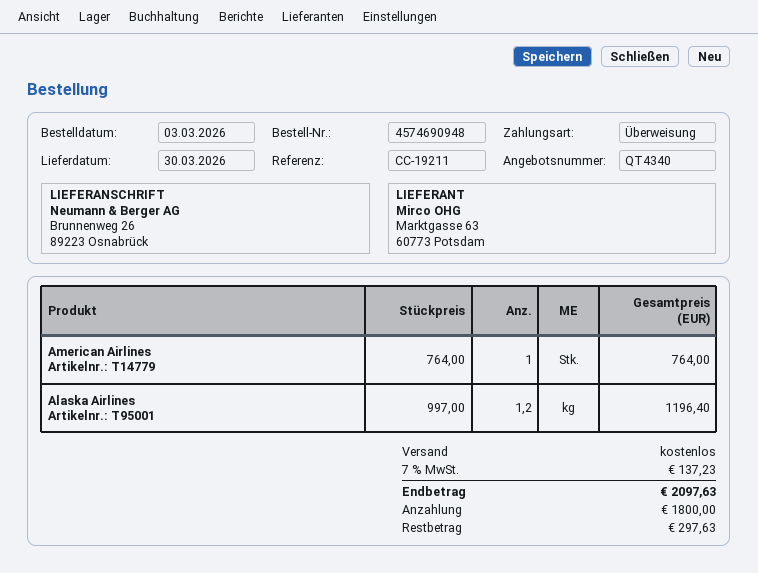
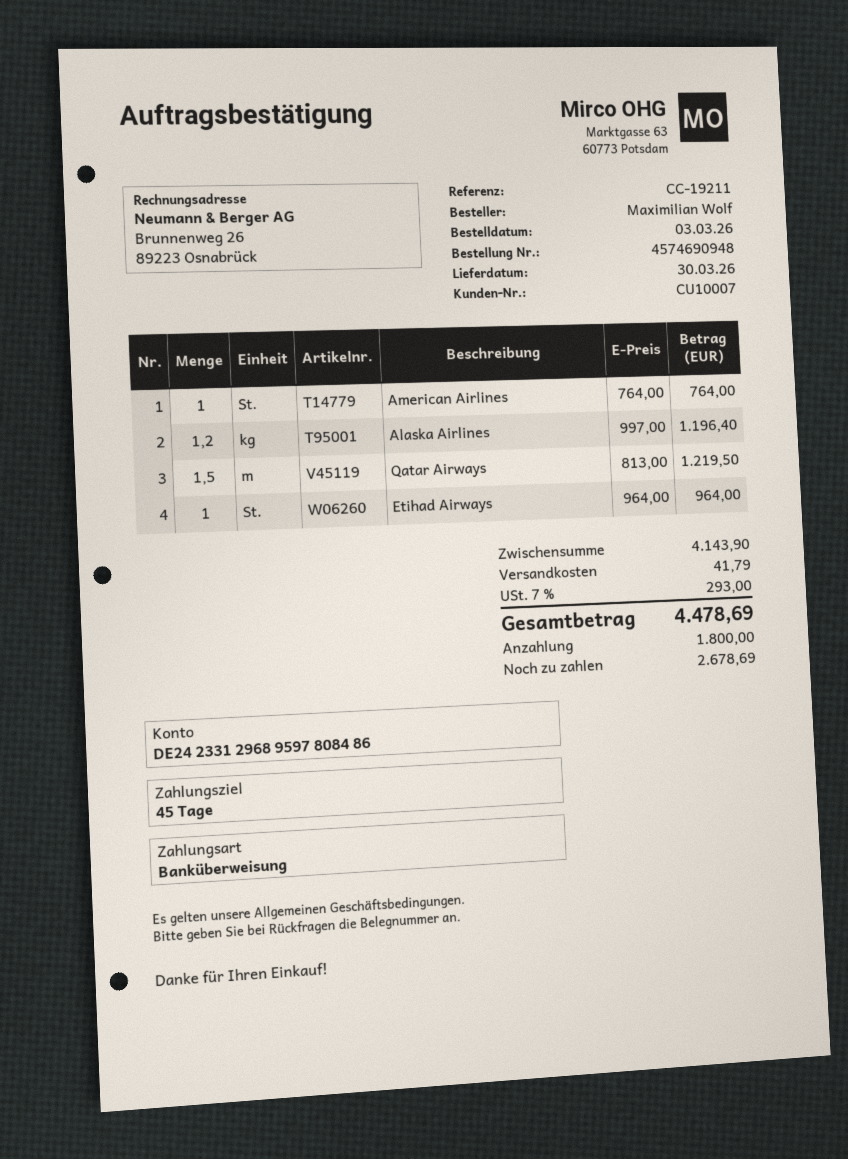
Qatar Airways: none -> 1.5 x 813.00 = 1219.50
Etihad Airways: none -> 1 x 964.00 = 964.00
shipping: 0.00 -> 41.79
tax: 7% = 137.23 -> 7% = 293.00
total: 2097.63 -> 4478.69
balance: 297.63 -> 2678.69

